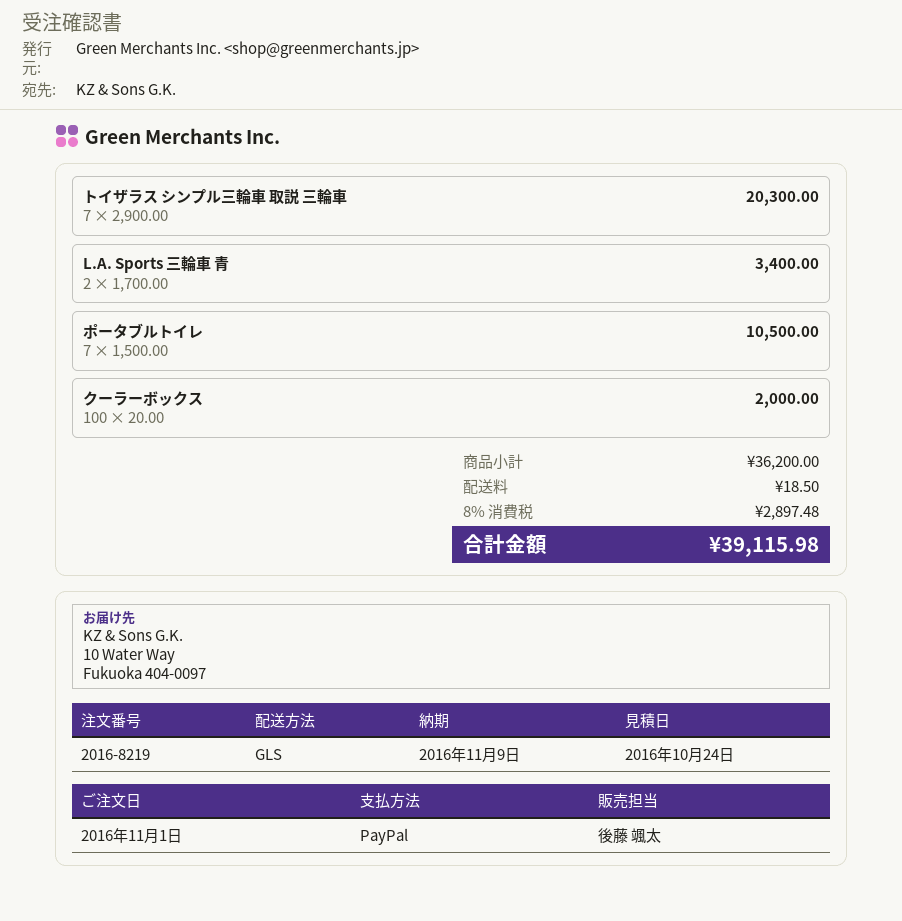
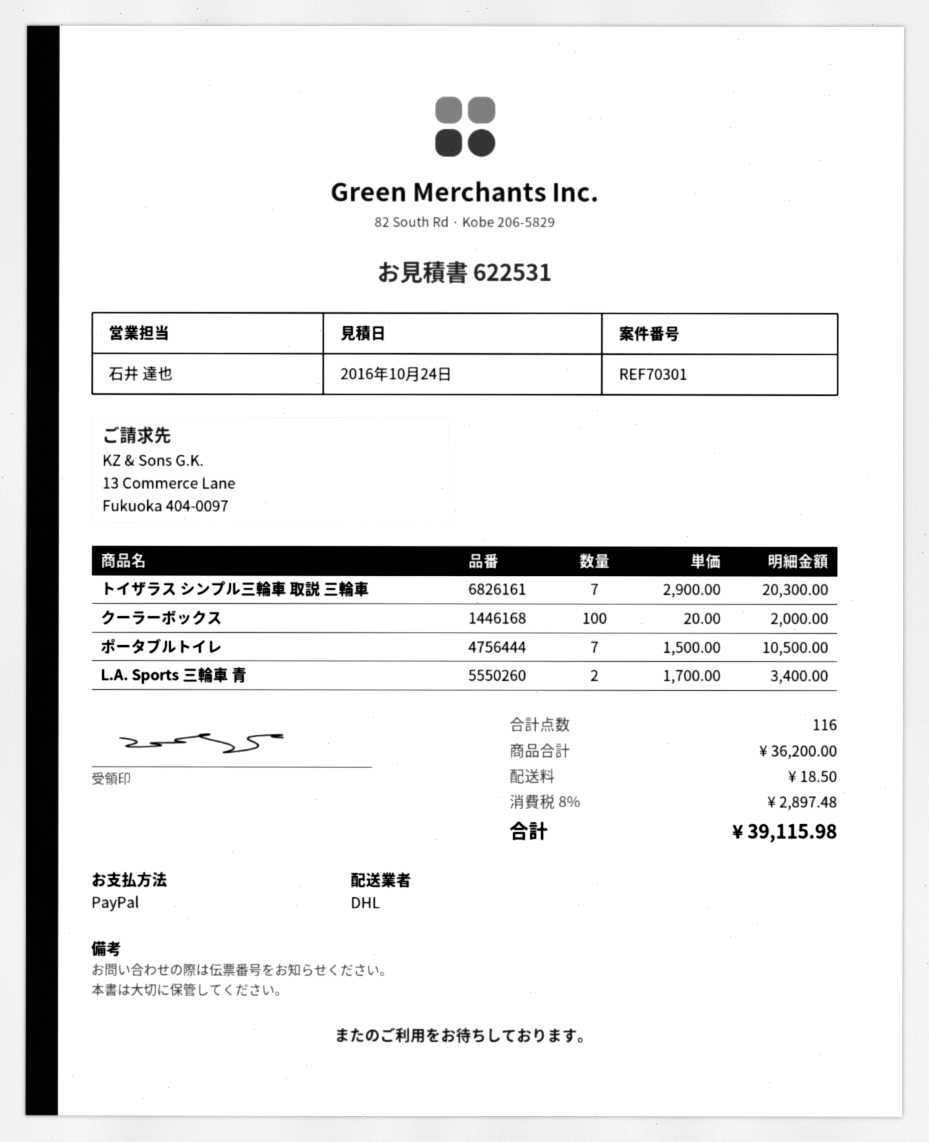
sales rep: 後藤 颯太 -> 石井 達也
shipping method: GLS -> DHL

